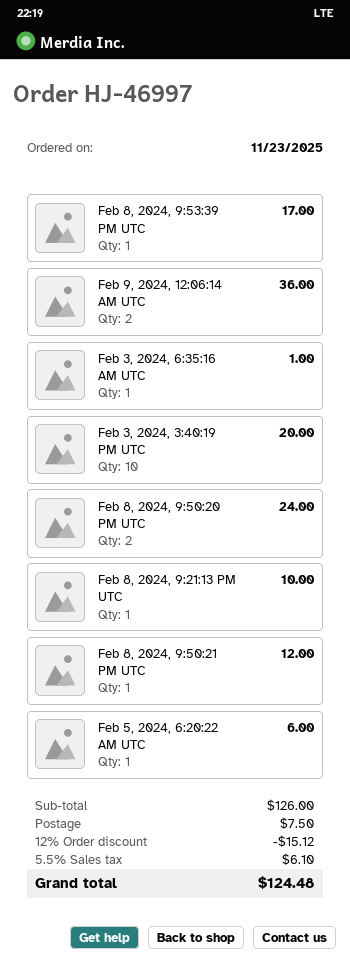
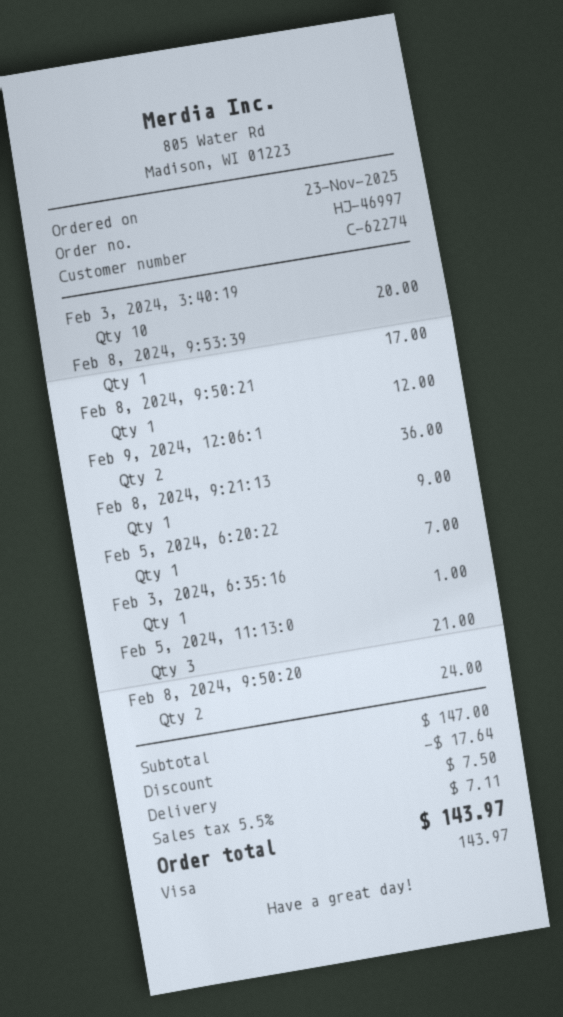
Feb 8, 2024, 9:21:13 PM UTC: 1 for 10.00 -> 1 for 9.00
Feb 5, 2024, 6:20:22 AM UTC: 1 for 6.00 -> 1 for 7.00
Feb 5, 2024, 11:13:0: none -> 3 for 21.00
subtotal: 126.00 -> 147.00
discount: 15.12 -> 17.64
tax: 5.5% = 6.10 -> 5.5% = 7.11
total: 124.48 -> 143.97

